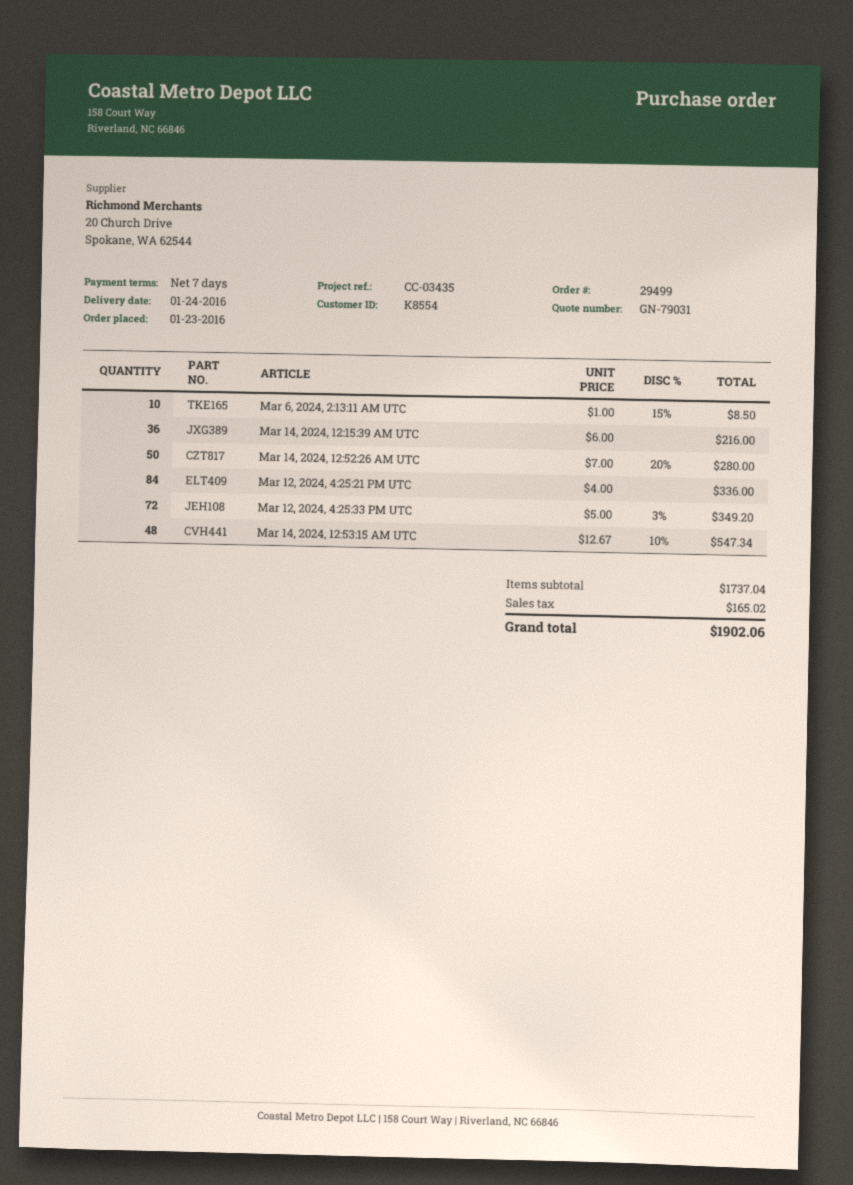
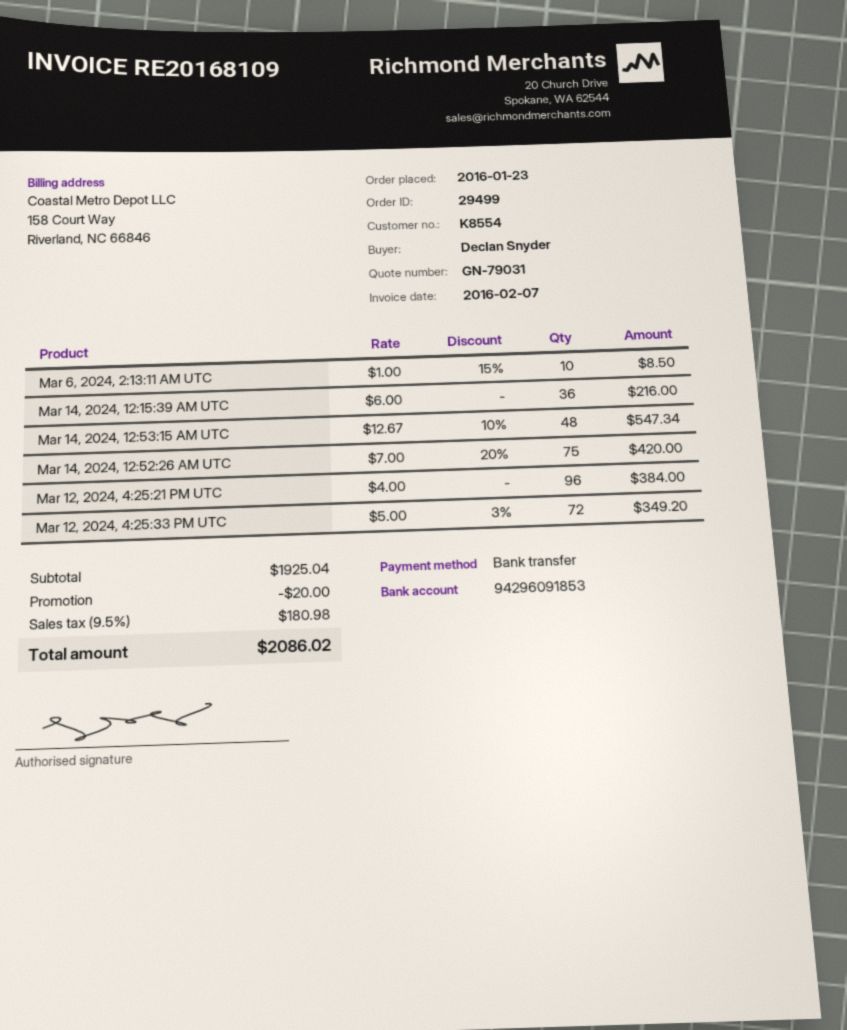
Mar 14, 2024, 12:52:26 AM UTC: 50 x 7.00 - 20% = 280.00 -> 75 x 7.00 - 20% = 420.00
Mar 12, 2024, 4:25:21 PM UTC: 84 x 4.00 = 336.00 -> 96 x 4.00 = 384.00
subtotal: 1737.04 -> 1925.04
discount: none -> 20.00
tax: 165.02 -> 180.98
total: 1902.06 -> 2086.02

